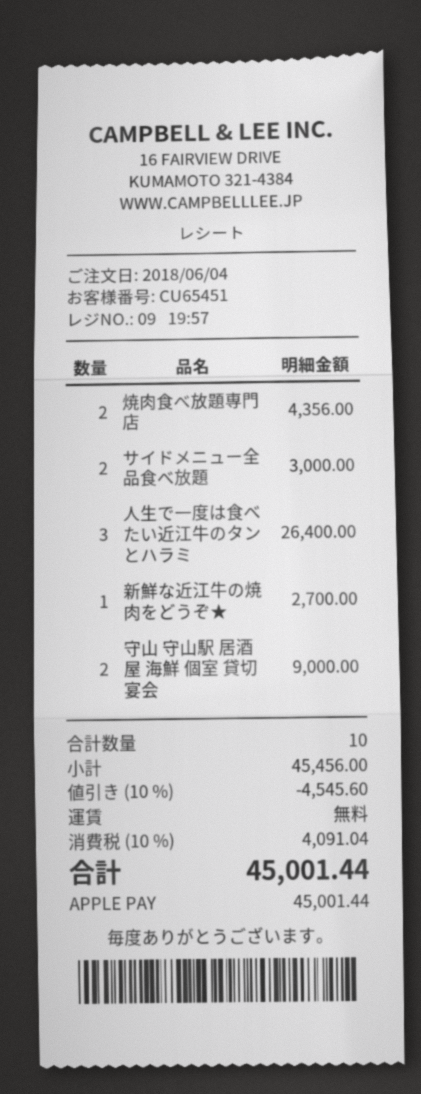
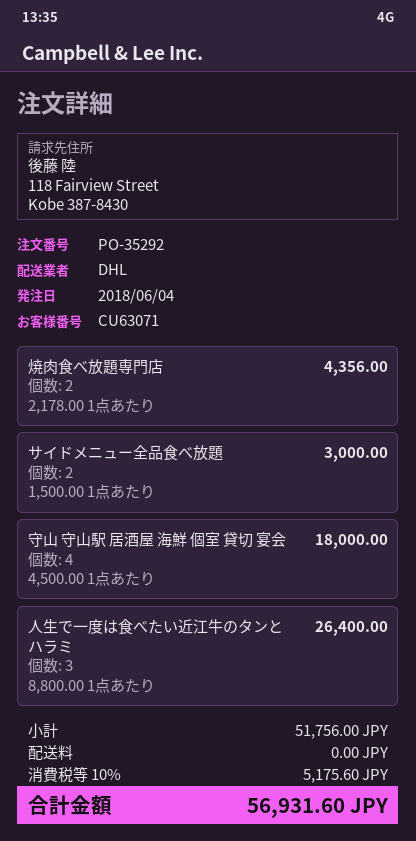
customer number: CU65451 -> CU63071
新鮮な近江牛の焼肉をどうぞ★: 1 for 2700.00 -> none
守山 守山駅 居酒屋 海鮮 個室 貸切 宴会: 2 for 9000.00 -> 4 for 18000.00
subtotal: 45456.00 -> 51756.00
discount: 10% = 4545.60 -> none
tax: 10% = 4091.04 -> 10% = 5175.60
total: 45001.44 -> 56931.60

